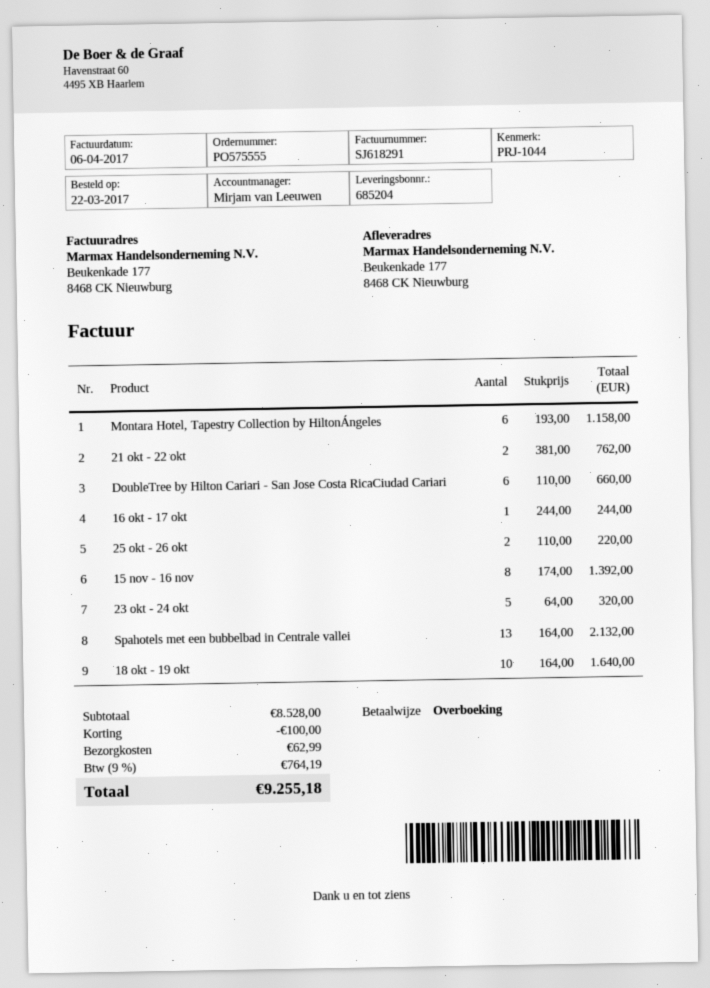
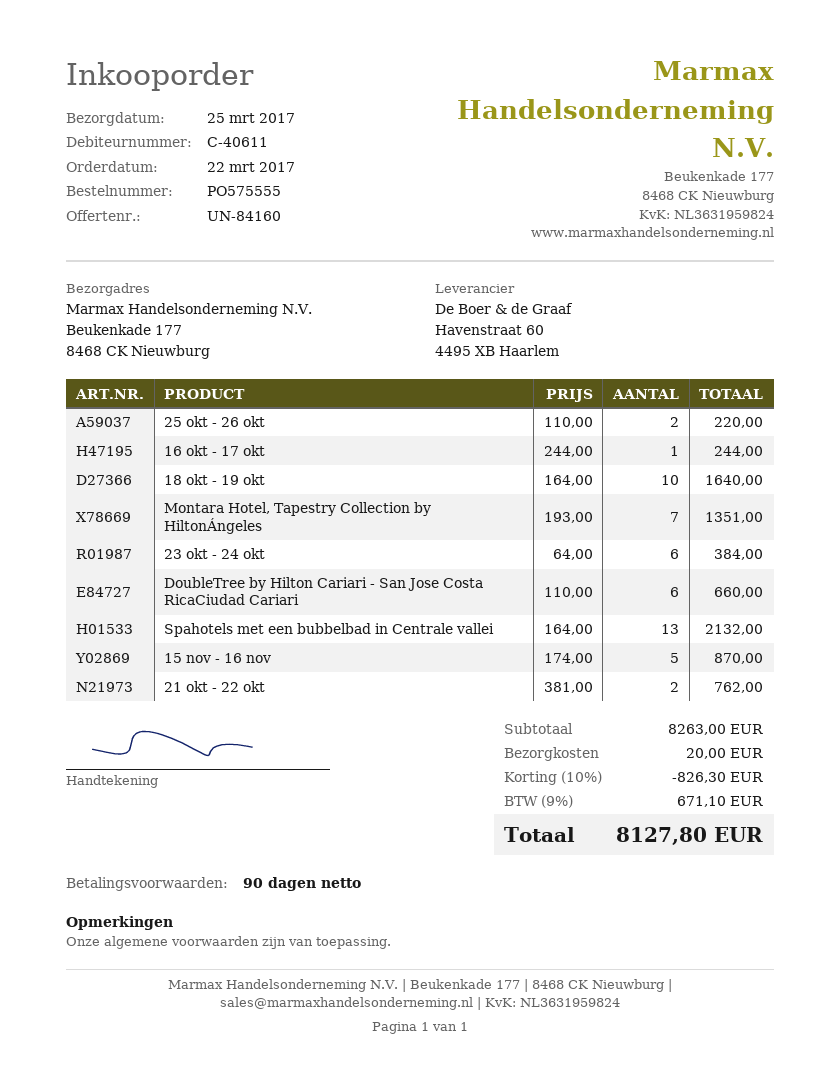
Montara Hotel, Tapestry Collection by HiltonÁngeles: 6 x 193.00 = 1158.00 -> 7 x 193.00 = 1351.00
15 nov - 16 nov: 8 x 174.00 = 1392.00 -> 5 x 174.00 = 870.00
23 okt - 24 okt: 5 x 64.00 = 320.00 -> 6 x 64.00 = 384.00
subtotal: 8528.00 -> 8263.00
discount: 100.00 -> 826.30
shipping: 62.99 -> 20.00
tax: 9% = 764.19 -> 9% = 671.10
total: 9255.18 -> 8127.80

